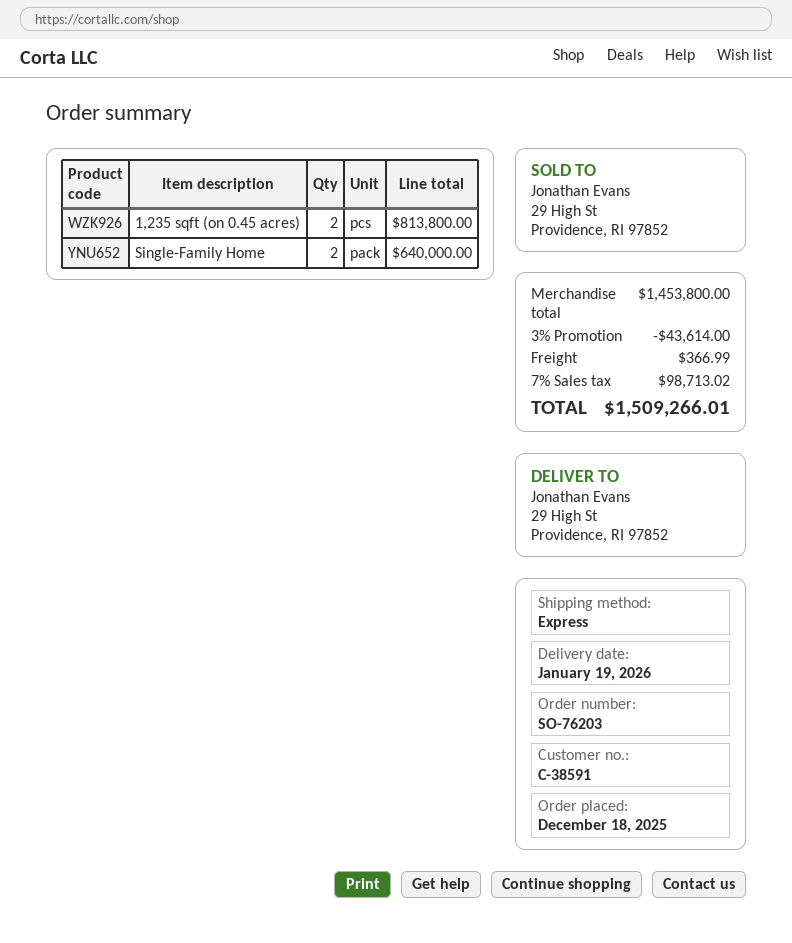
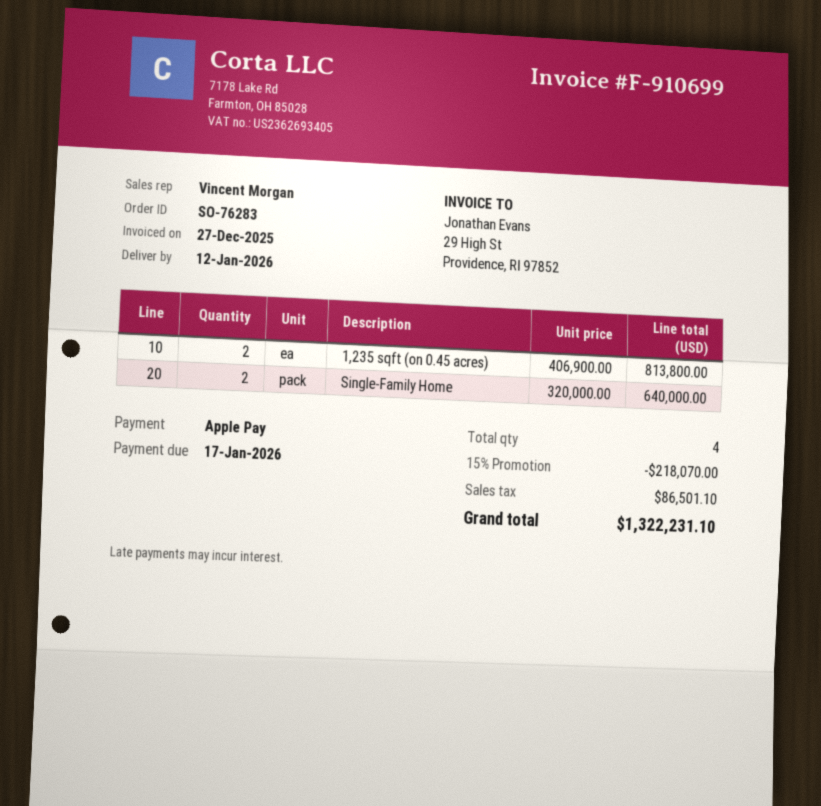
order number: SO-76203 -> SO-76283
delivery date: 2026-01-19 -> 2026-01-12
discount: 3% = 43614.00 -> 15% = 218070.00
shipping: 366.99 -> none
tax: 98713.02 -> 86501.10
total: 1509266.01 -> 1322231.10

